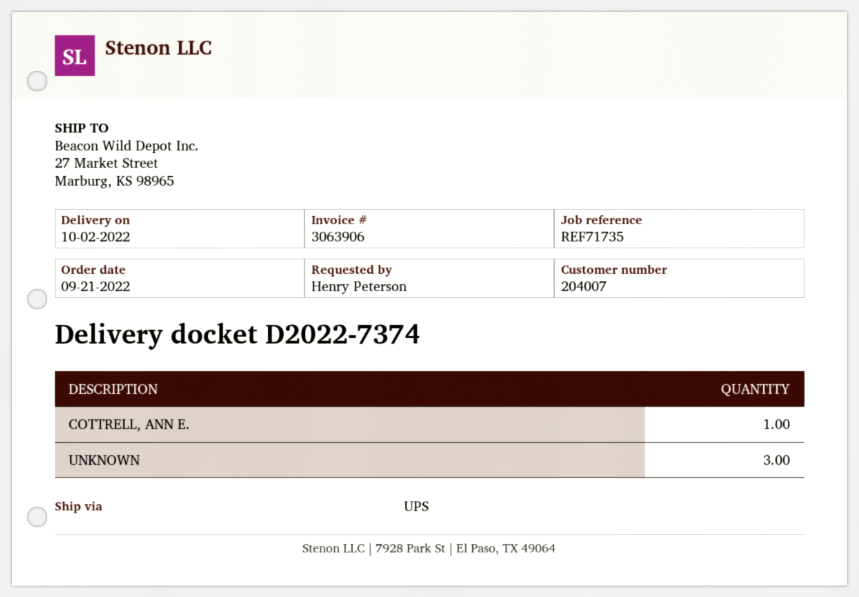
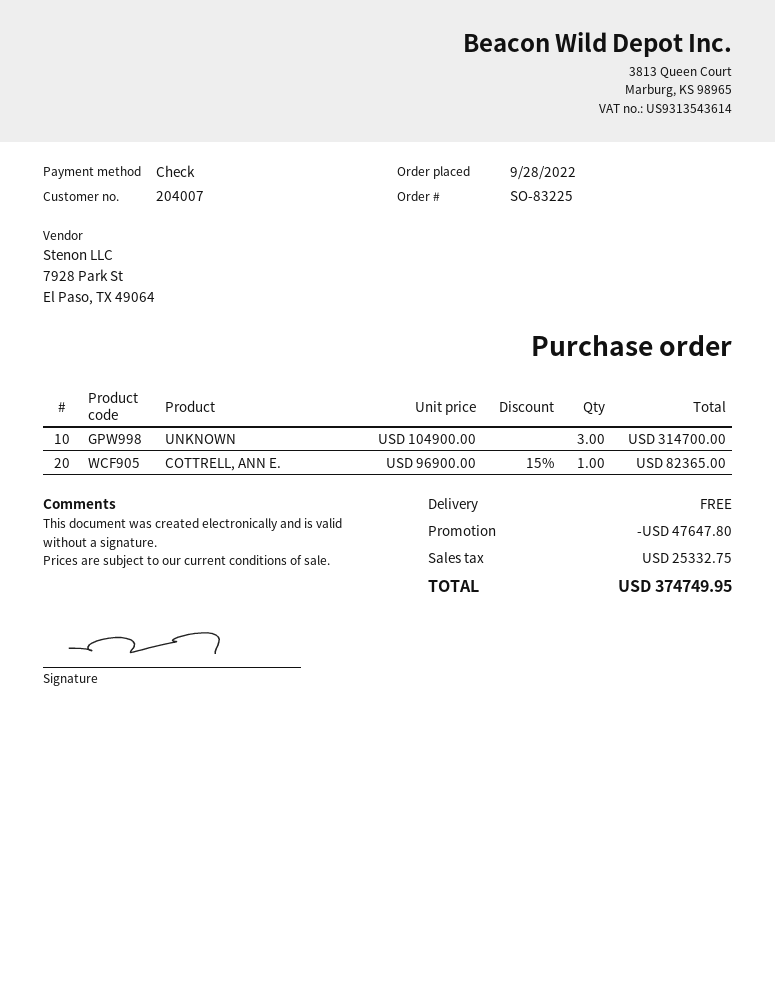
order date: 2022-09-21 -> 2022-09-28

